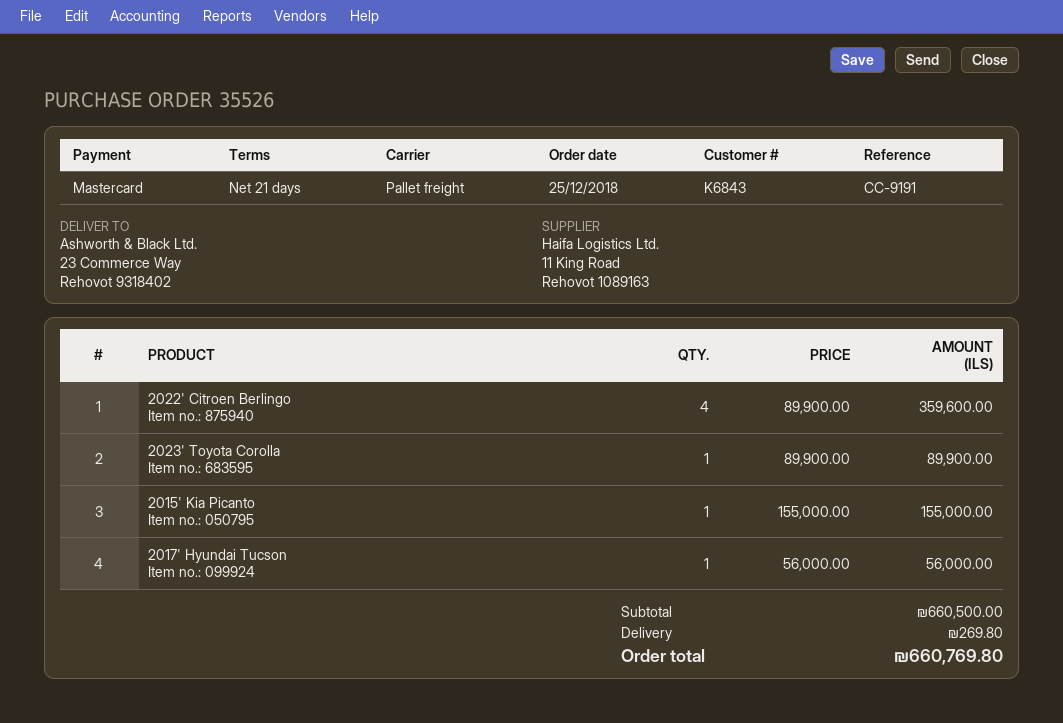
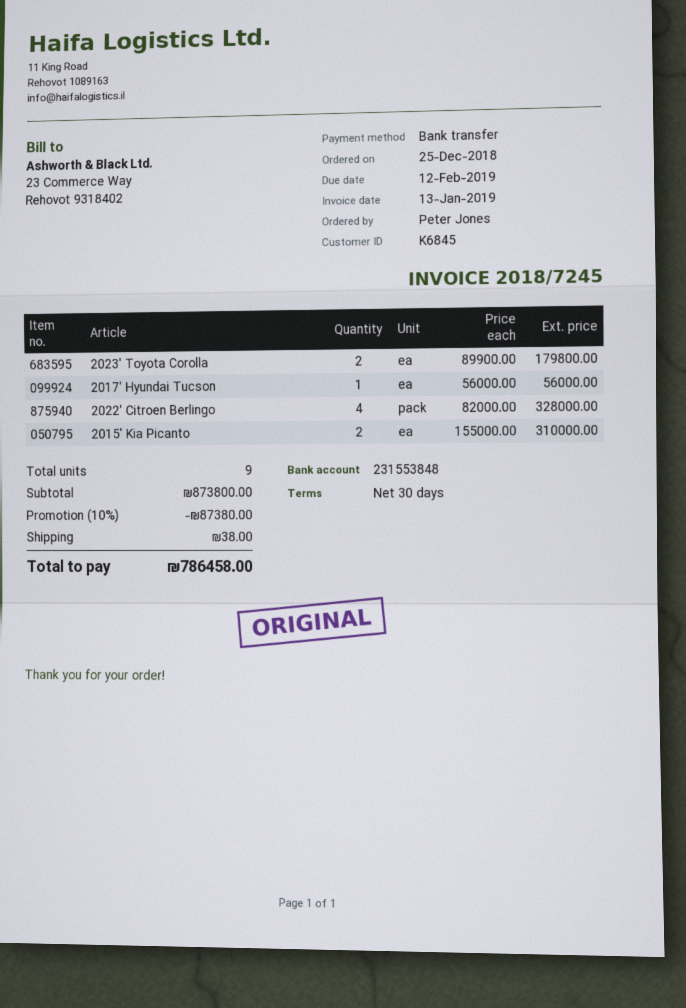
payment terms: 21 days -> 30 days
customer number: K6843 -> K6845
payment method: Mastercard -> bank transfer
2022' Citroen Berlingo: 4 x 89900.00 = 359600.00 -> 4 x 82000.00 = 328000.00
2023' Toyota Corolla: 1 x 89900.00 = 89900.00 -> 2 x 89900.00 = 179800.00
2015' Kia Picanto: 1 x 155000.00 = 155000.00 -> 2 x 155000.00 = 310000.00
subtotal: 660500.00 -> 873800.00
discount: none -> 10% = 87380.00
shipping: 269.80 -> 38.00
total: 660769.80 -> 786458.00

